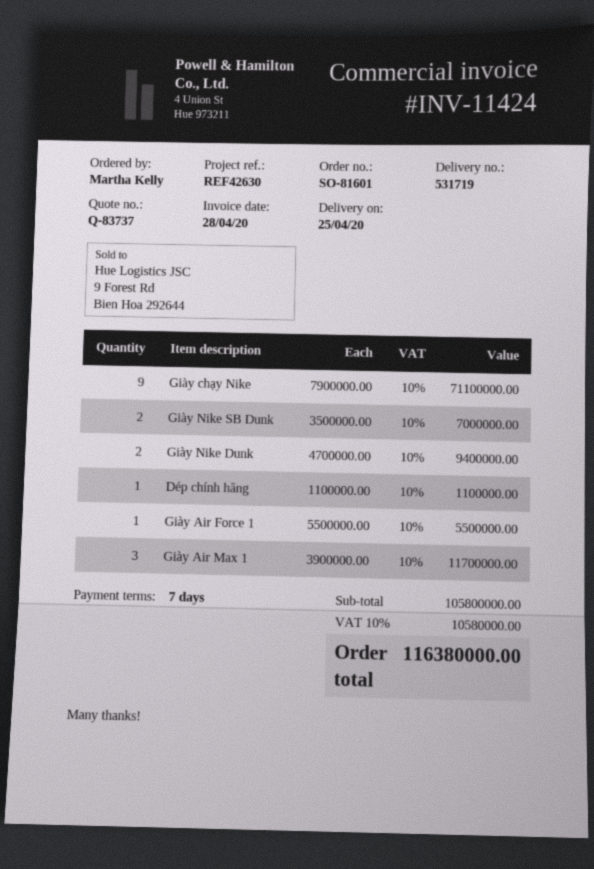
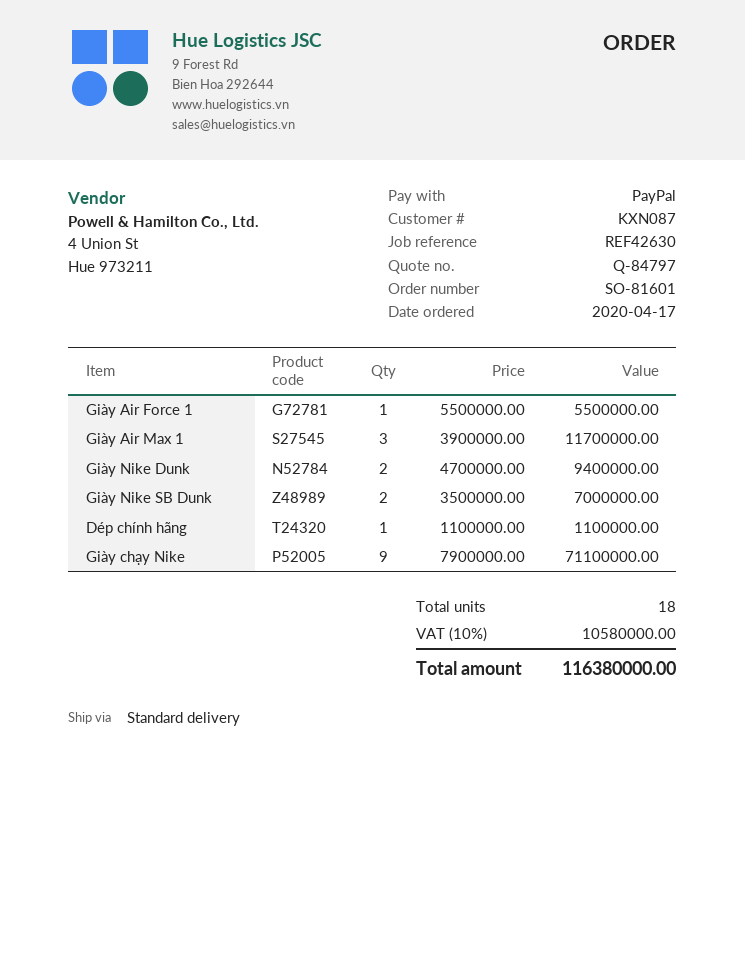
quote number: Q-83737 -> Q-84797

